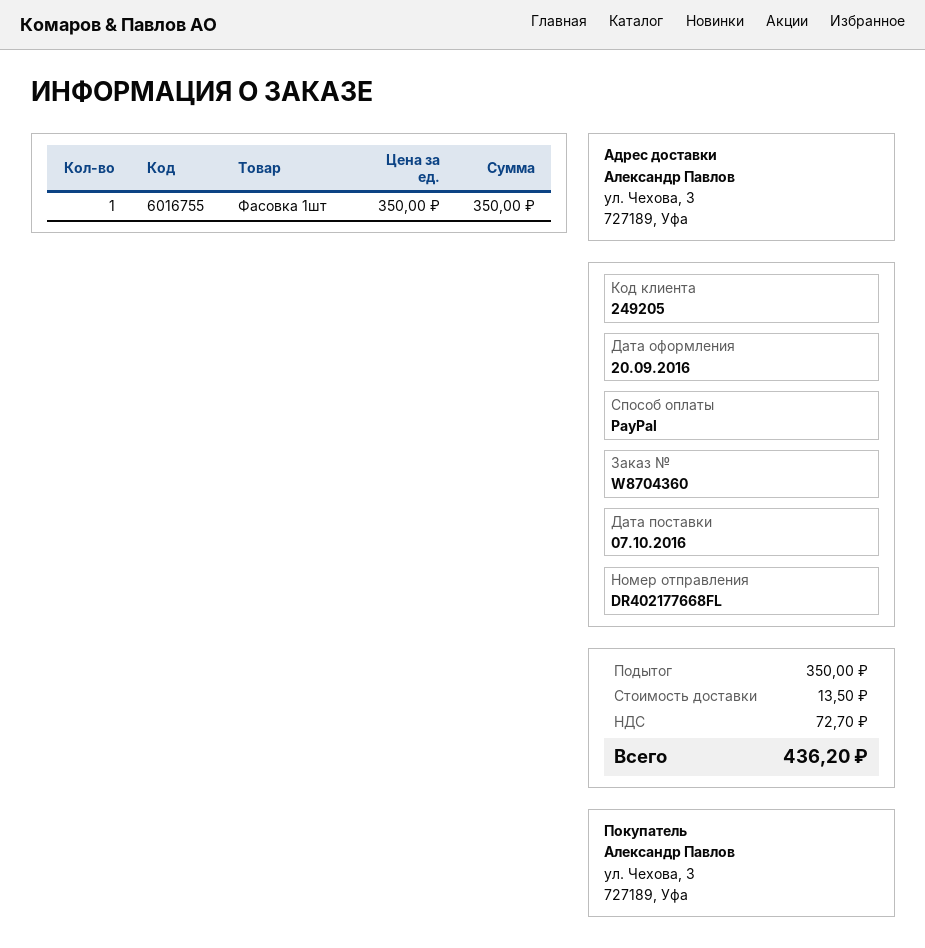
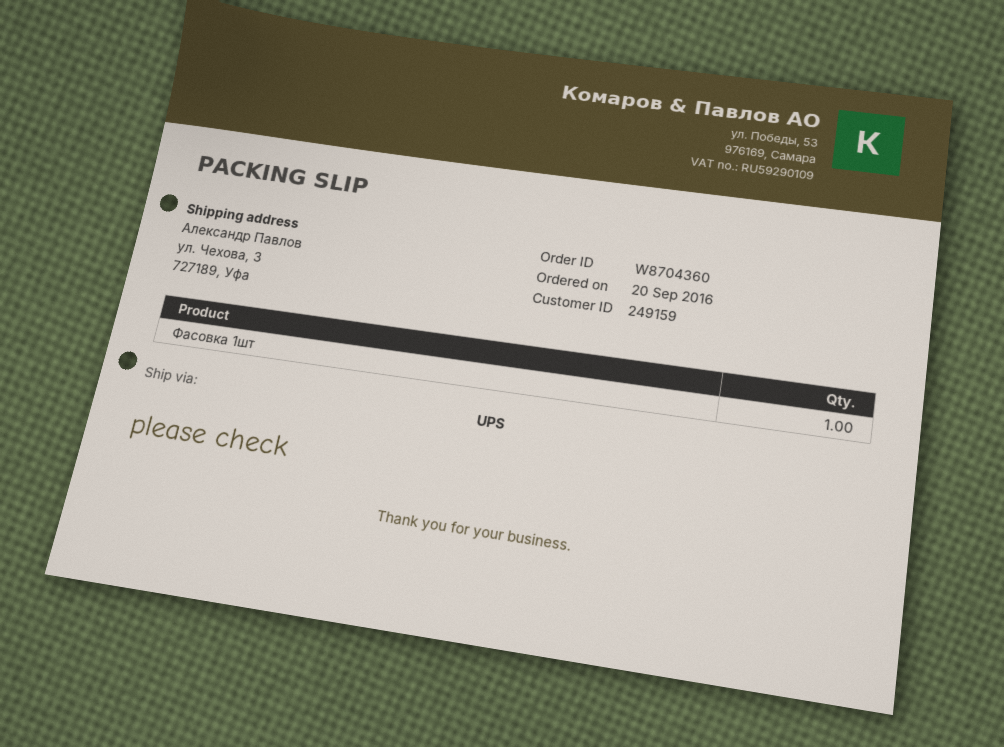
customer number: 249205 -> 249159

